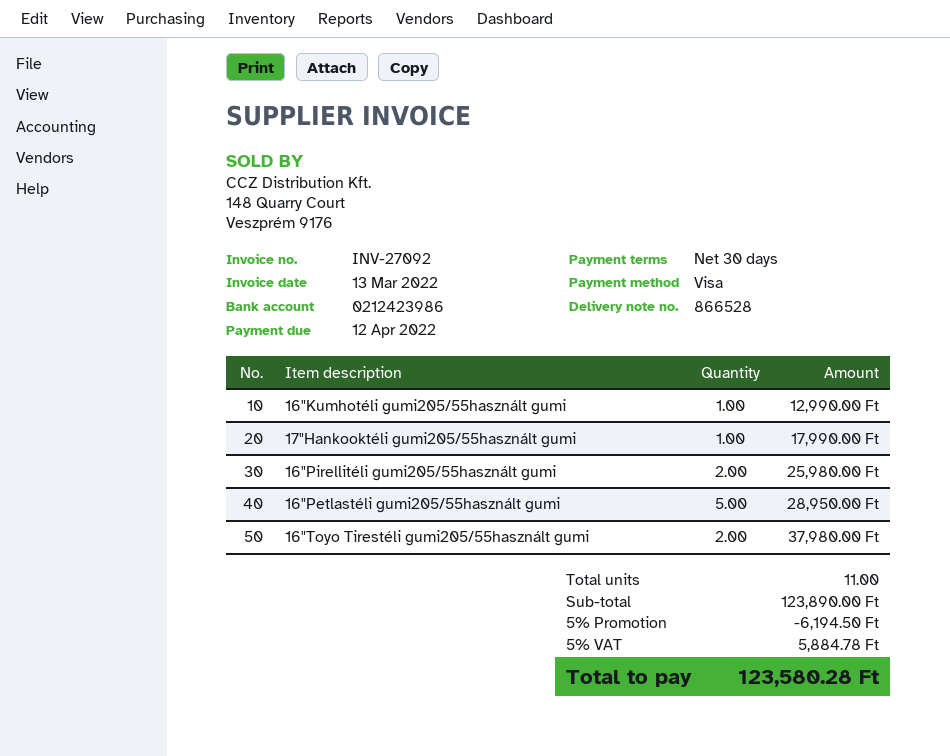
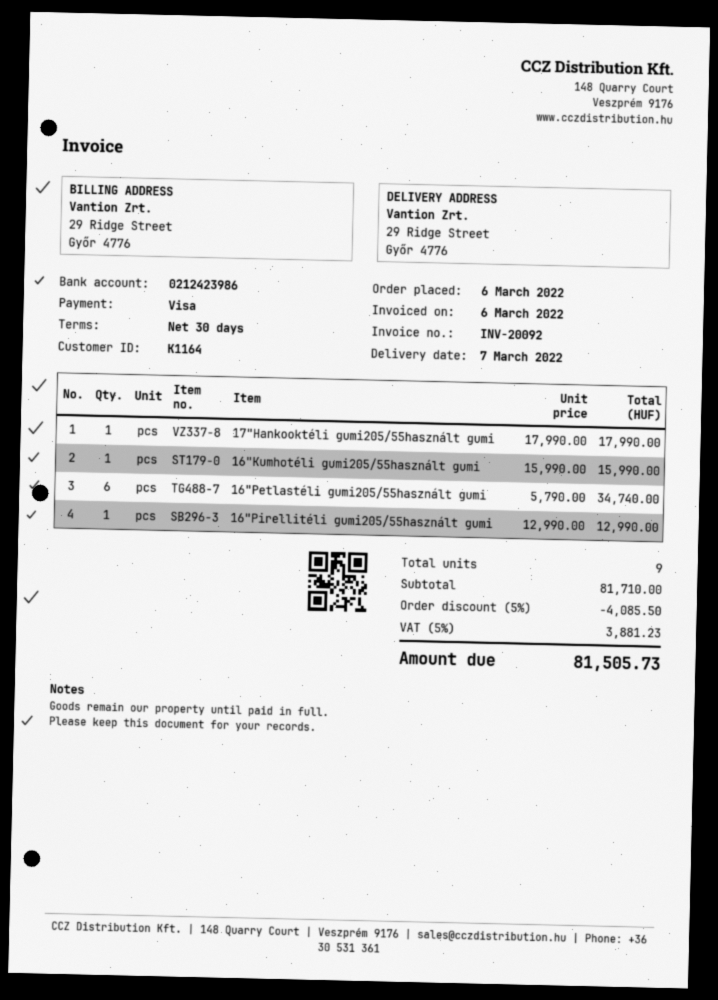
invoice number: INV-27092 -> INV-20092
invoice date: 2022-03-13 -> 2022-03-06
16"Kumhotéli gumi205/55használt gumi: 1 for 12990.00 -> 1 for 15990.00
16"Pirellitéli gumi205/55használt gumi: 2 for 25980.00 -> 1 for 12990.00
16"Petlastéli gumi205/55használt gumi: 5 for 28950.00 -> 6 for 34740.00
16"Toyo Tirestéli gumi205/55használt gumi: 2 for 37980.00 -> none
total quantity: 11 -> 9
subtotal: 123890.00 -> 81710.00
discount: 5% = 6194.50 -> 5% = 4085.50
tax: 5% = 5884.78 -> 5% = 3881.23
total: 123580.28 -> 81505.73

